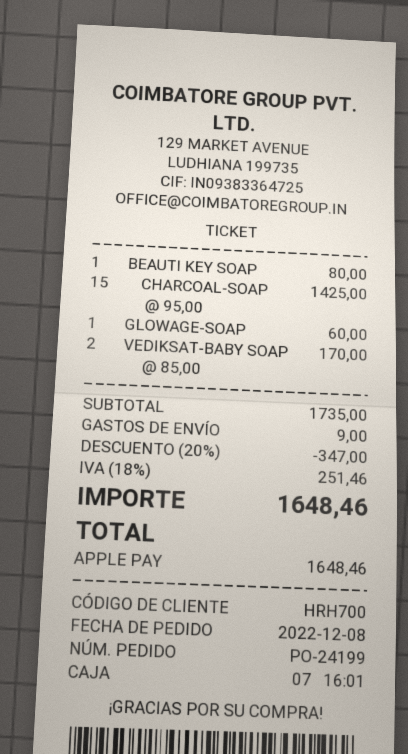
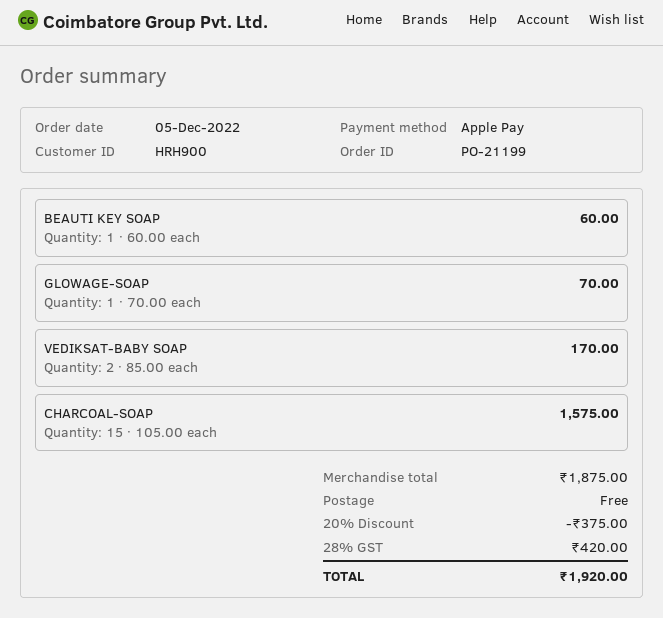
order number: PO-24199 -> PO-21199
order date: 2022-12-08 -> 2022-12-05
customer number: HRH700 -> HRH900
BEAUTI KEY SOAP: 1 x 80.00 = 80.00 -> 1 x 60.00 = 60.00
CHARCOAL-SOAP: 15 x 95.00 = 1425.00 -> 15 x 105.00 = 1575.00
GLOWAGE-SOAP: 1 x 60.00 = 60.00 -> 1 x 70.00 = 70.00
subtotal: 1735.00 -> 1875.00
discount: 20% = 347.00 -> 20% = 375.00
shipping: 9.00 -> 0.00
tax: 18% = 251.46 -> 28% = 420.00
total: 1648.46 -> 1920.00

